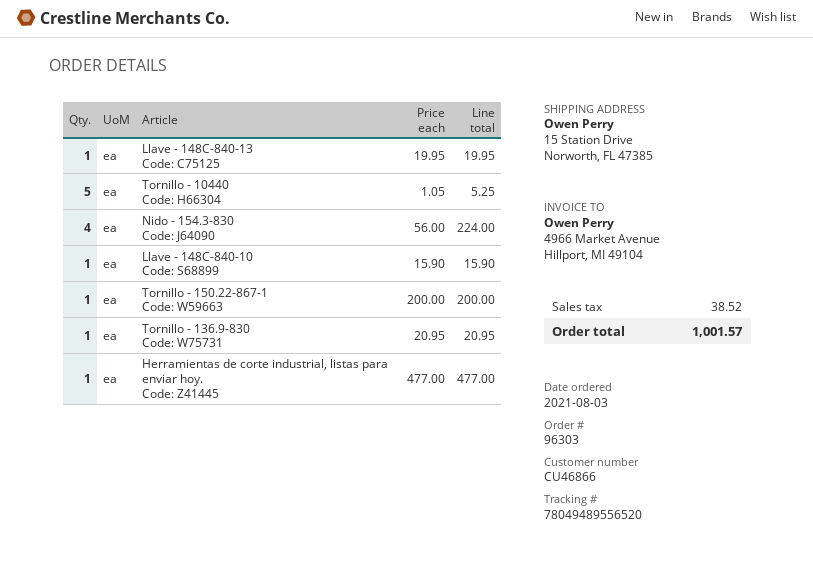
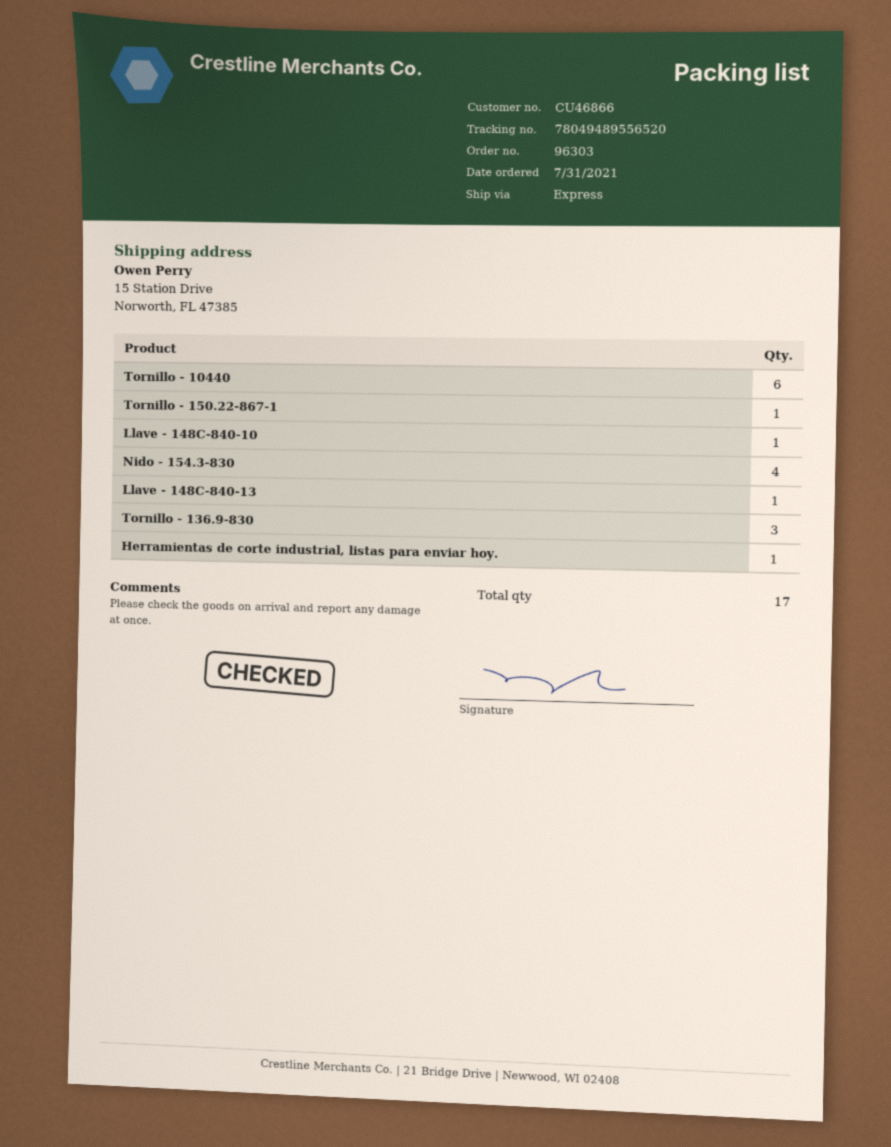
order date: 2021-08-03 -> 2021-07-31
Tornillo - 10440: 5 -> 6
Tornillo - 136.9-830: 1 -> 3

